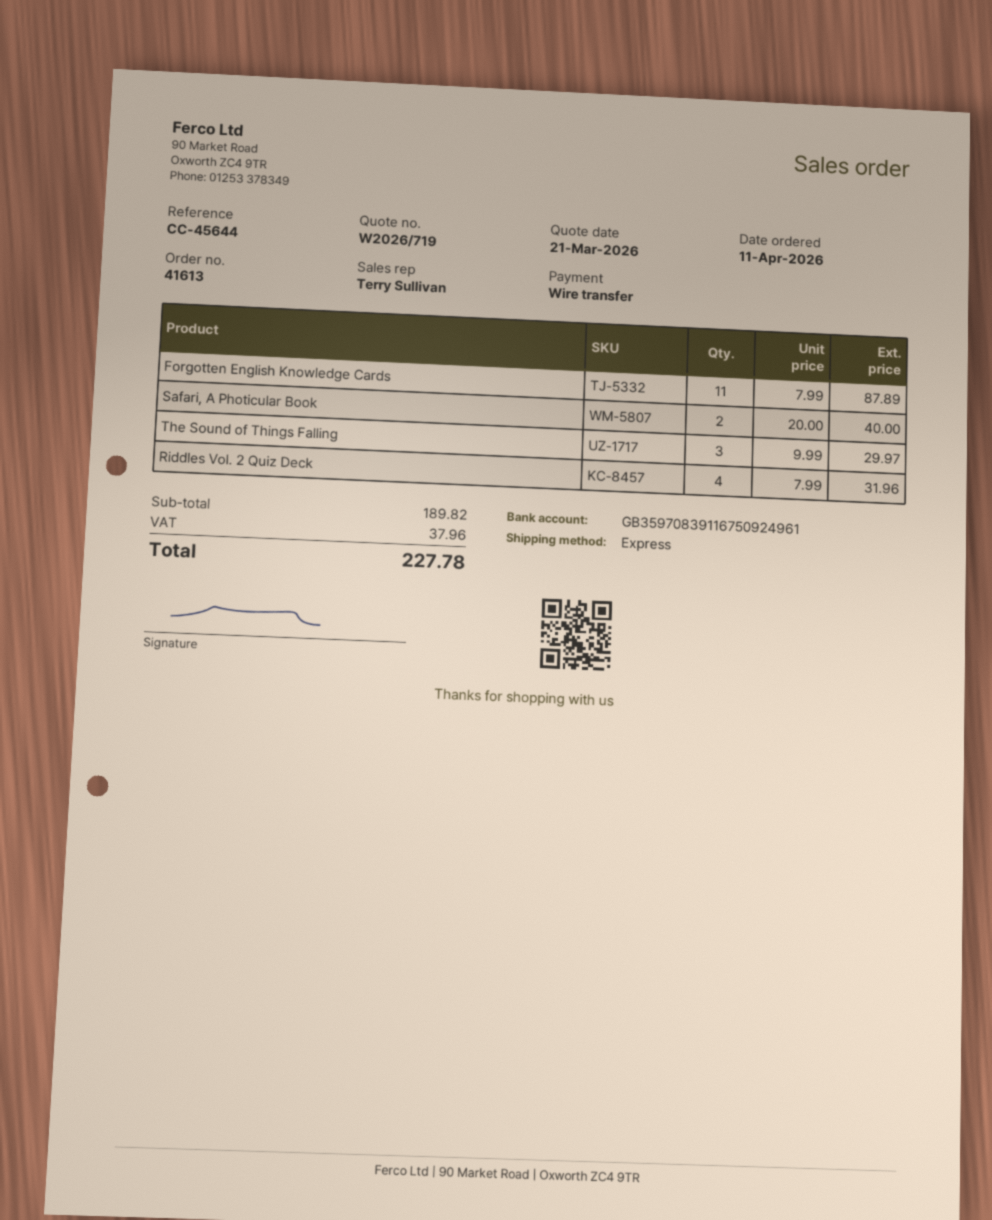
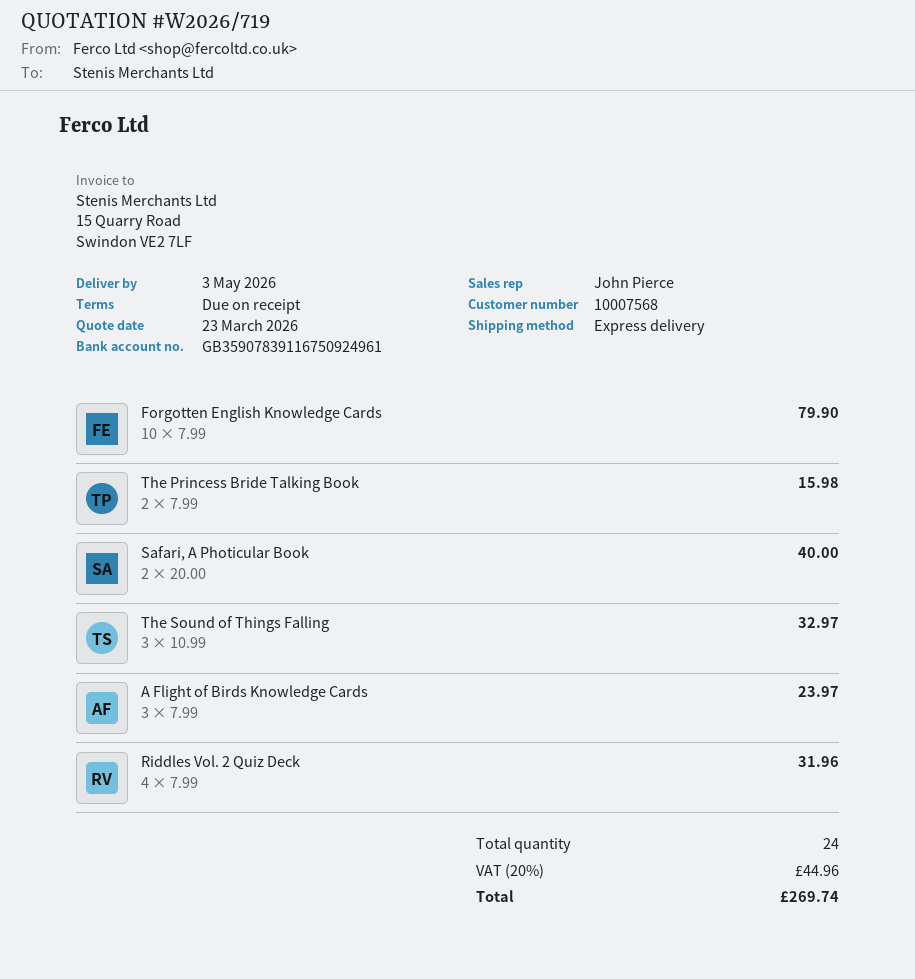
quote date: 2026-03-21 -> 2026-03-23
sales rep: Terry Sullivan -> John Pierce
bank account: GB35970839116750924961 -> GB35907839116750924961
Forgotten English Knowledge Cards: 11 x 7.99 = 87.89 -> 10 x 7.99 = 79.90
The Sound of Things Falling: 3 x 9.99 = 29.97 -> 3 x 10.99 = 32.97
The Princess Bride Talking Book: none -> 2 x 7.99 = 15.98
A Flight of Birds Knowledge Cards: none -> 3 x 7.99 = 23.97
tax: 37.96 -> 44.96
total: 227.78 -> 269.74

